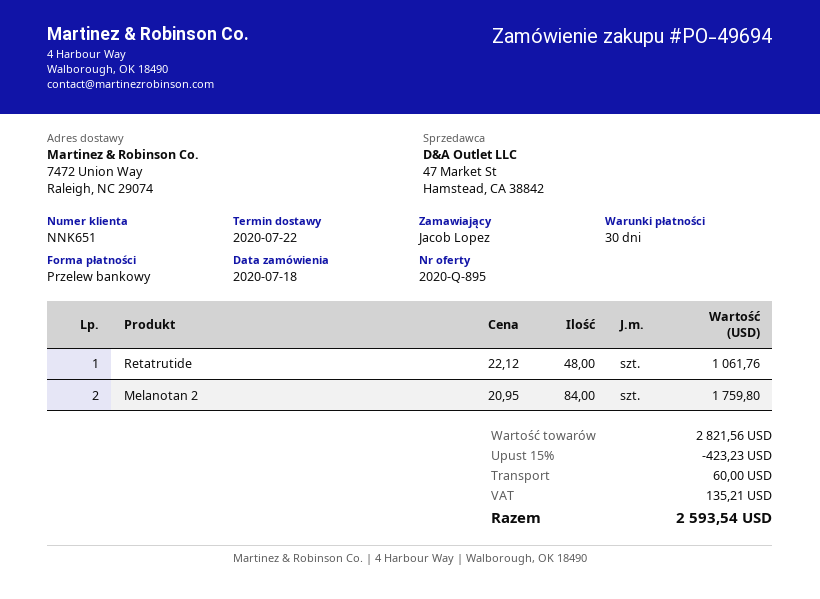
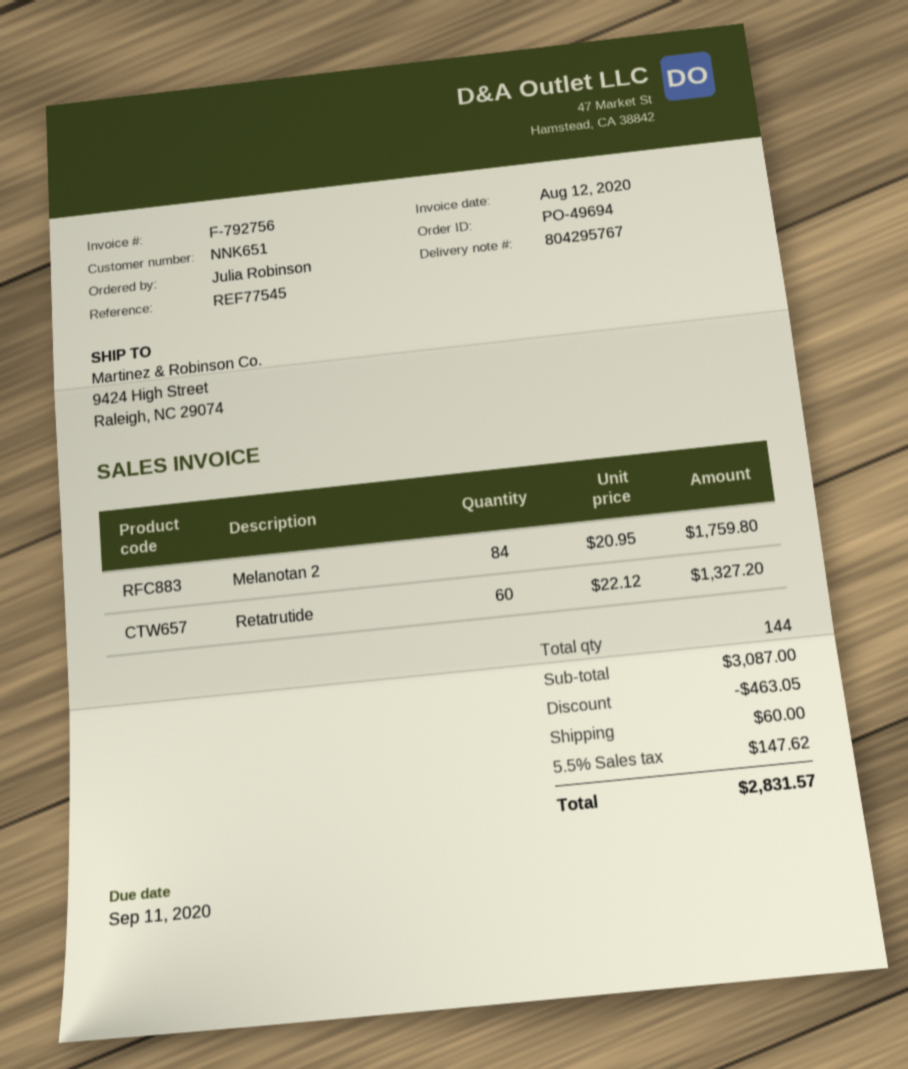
ordered by: Jacob Lopez -> Julia Robinson
ship to: 7472 Union Way, Raleigh, NC 29074 -> 9424 High Street, Raleigh, NC 29074
Retatrutide: 48 x 22.12 = 1061.76 -> 60 x 22.12 = 1327.20
subtotal: 2821.56 -> 3087.00
discount: 423.23 -> 463.05
tax: 135.21 -> 147.62
total: 2593.54 -> 2831.57

